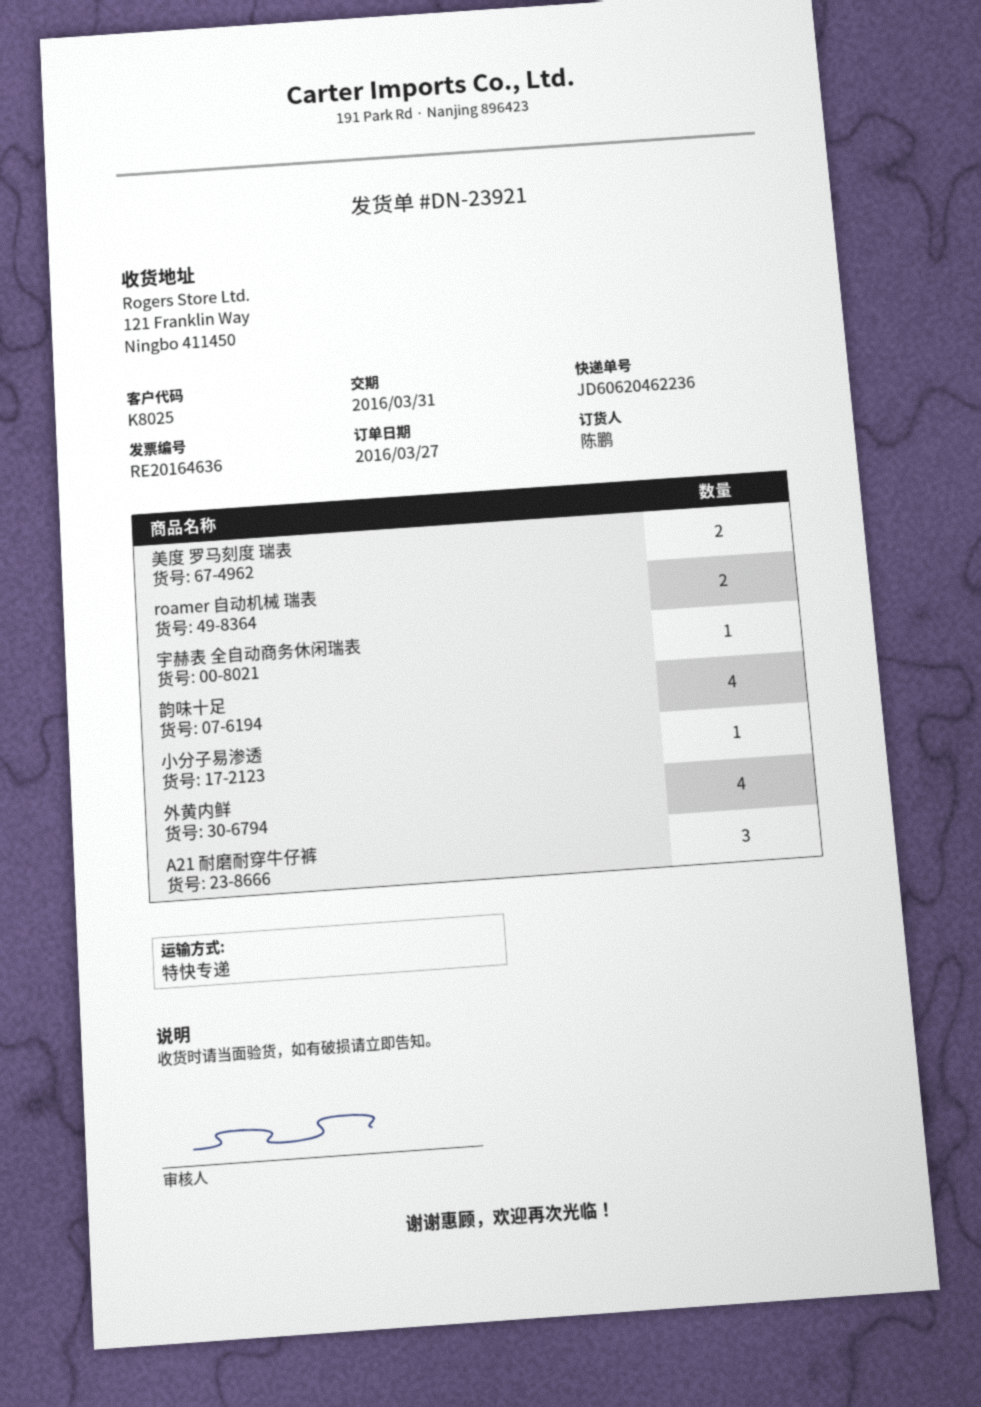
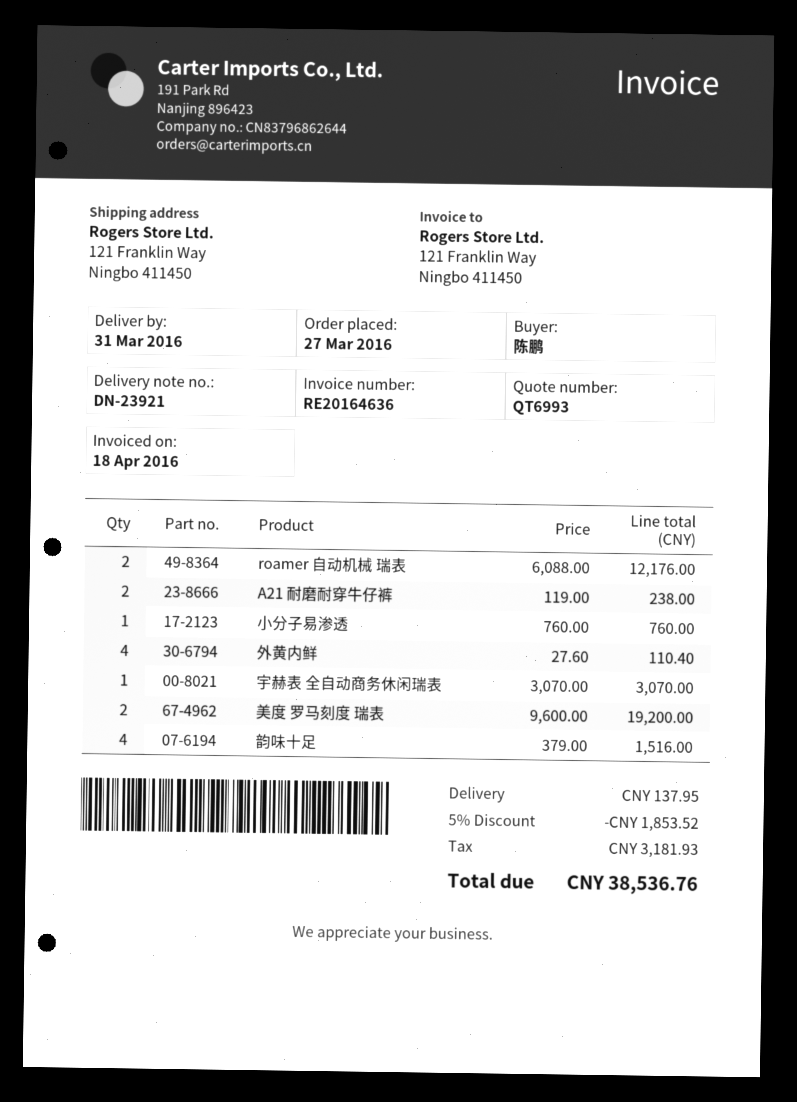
A21 耐磨耐穿牛仔裤: 3 -> 2

